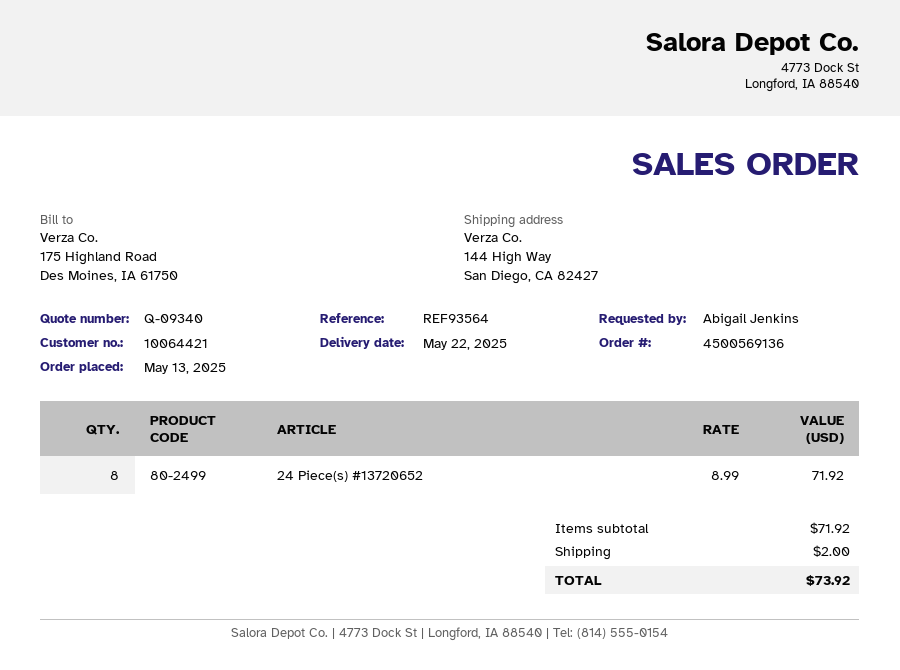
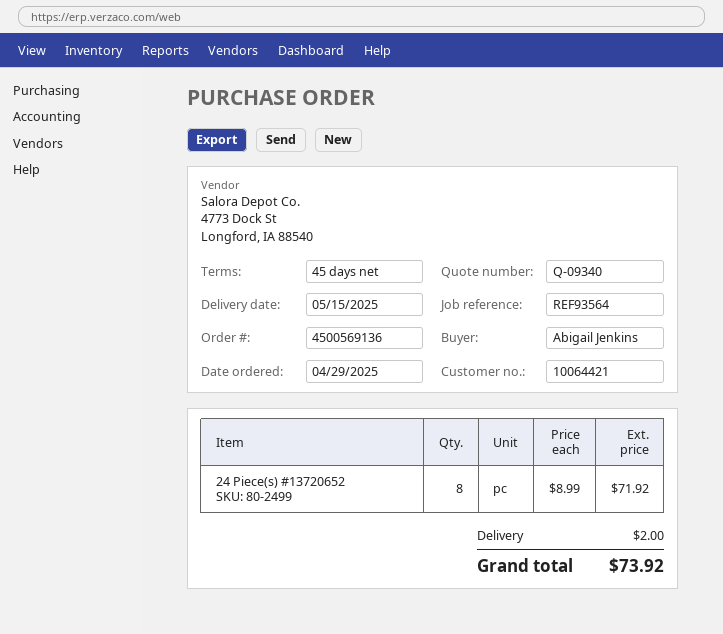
order date: 2025-05-13 -> 2025-04-29
delivery date: 2025-05-22 -> 2025-05-15

